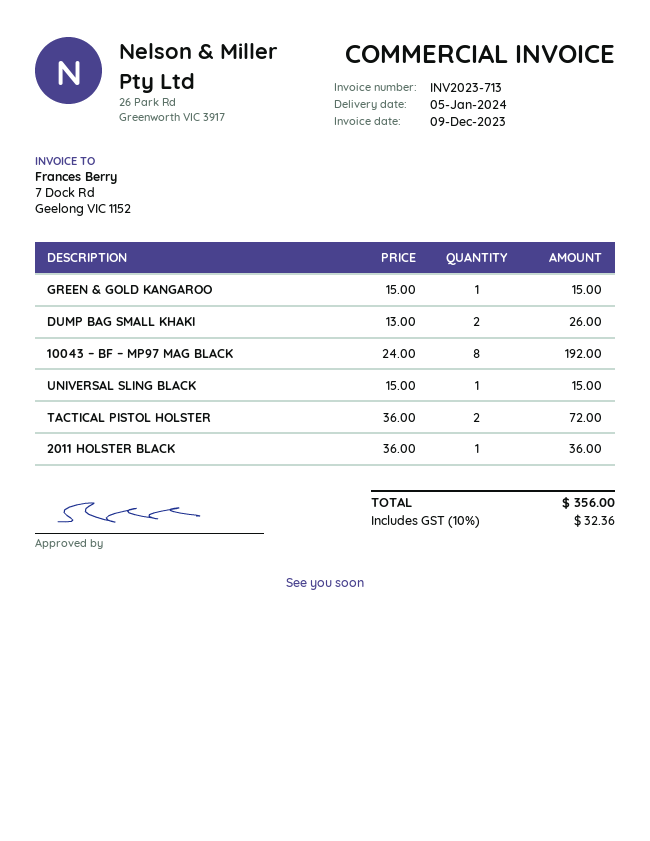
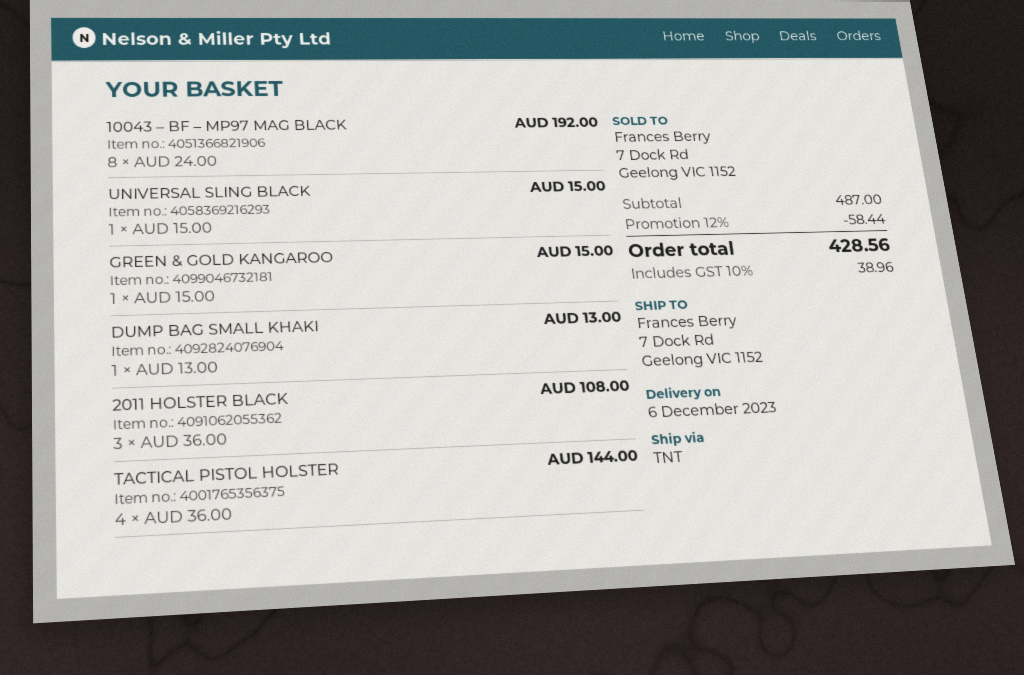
delivery date: 2024-01-05 -> 2023-12-06
DUMP BAG SMALL KHAKI: 2 x 13.00 = 26.00 -> 1 x 13.00 = 13.00
TACTICAL PISTOL HOLSTER: 2 x 36.00 = 72.00 -> 4 x 36.00 = 144.00
2011 HOLSTER BLACK: 1 x 36.00 = 36.00 -> 3 x 36.00 = 108.00
discount: none -> 12% = 58.44
tax: 10% = 32.36 -> 10% = 38.96
total: 356.00 -> 428.56

